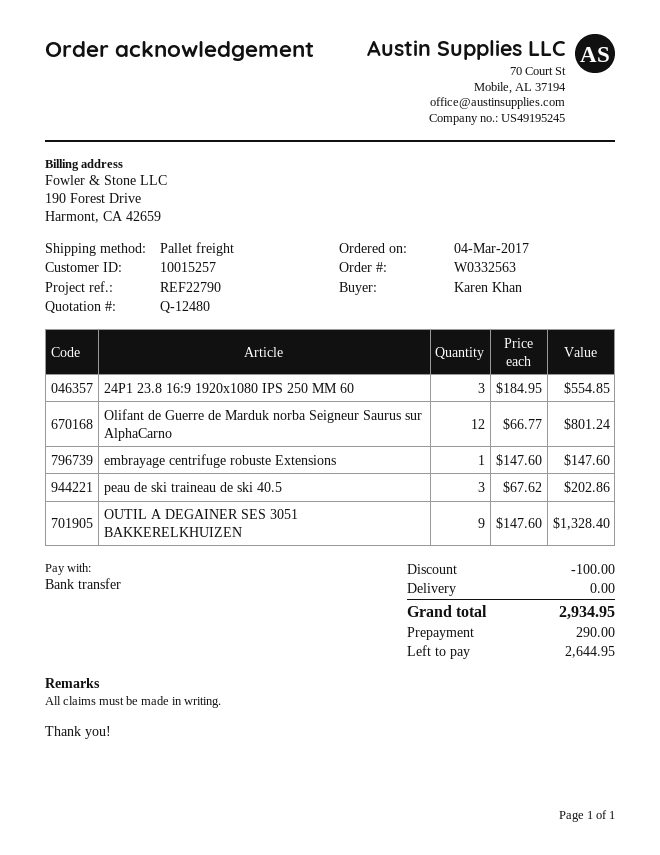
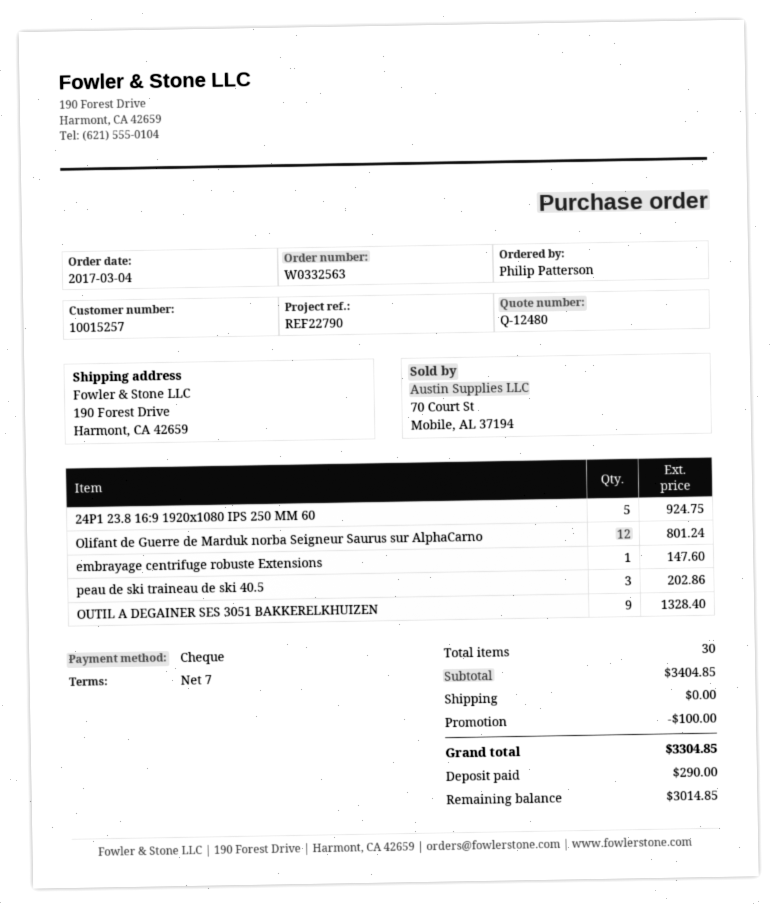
ordered by: Karen Khan -> Philip Patterson
payment method: bank transfer -> cheque
24P1 23.8 16:9 1920x1080 IPS 250 MM 60: 3 for 554.85 -> 5 for 924.75
total: 2934.95 -> 3304.85
balance: 2644.95 -> 3014.85

